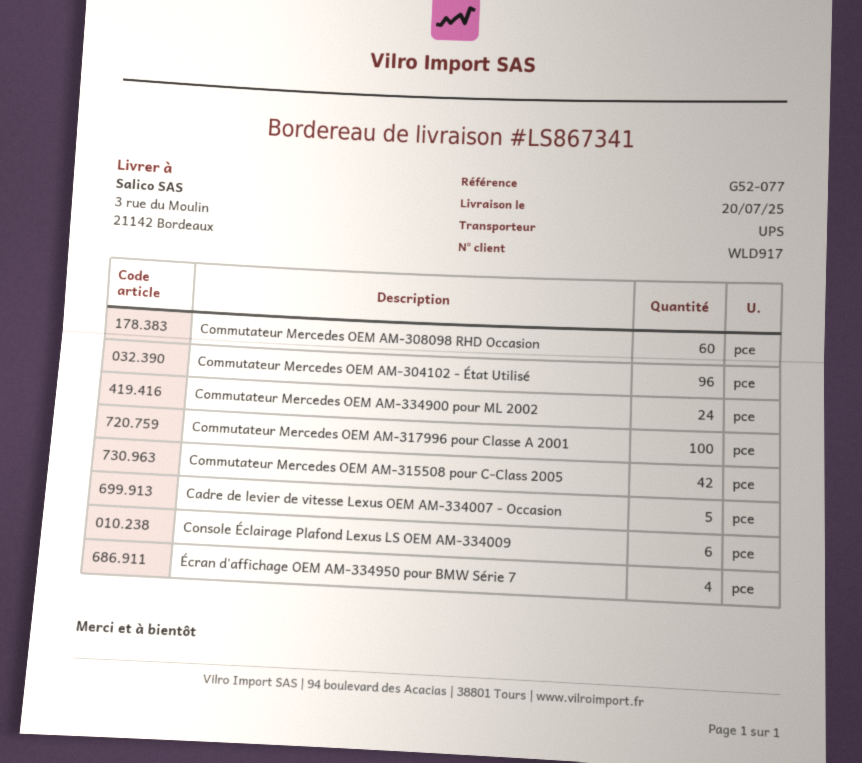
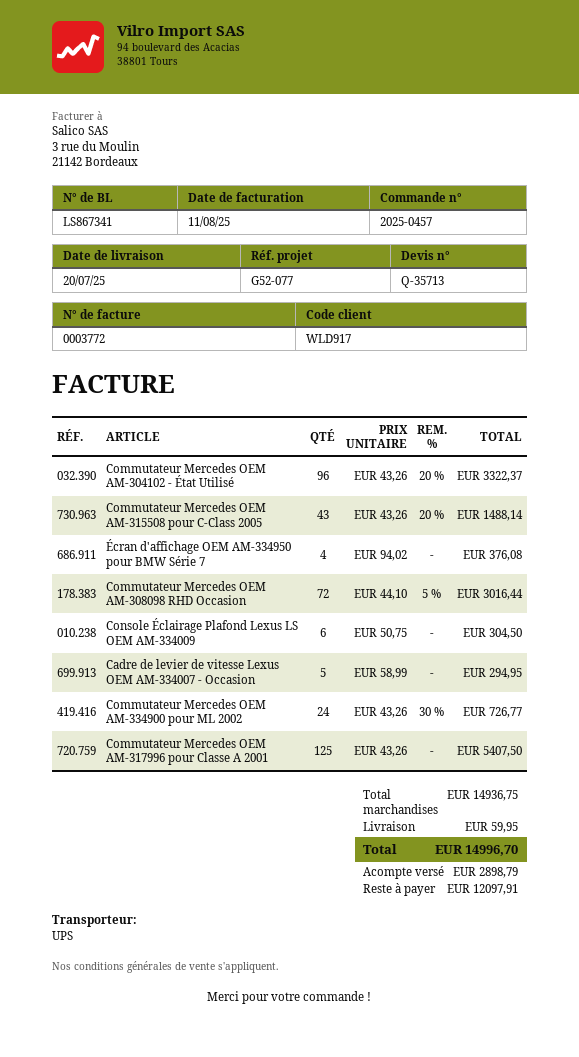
Commutateur Mercedes OEM AM-308098 RHD Occasion: 60 -> 72
Commutateur Mercedes OEM AM-317996 pour Classe A 2001: 100 -> 125
Commutateur Mercedes OEM AM-315508 pour C-Class 2005: 42 -> 43

